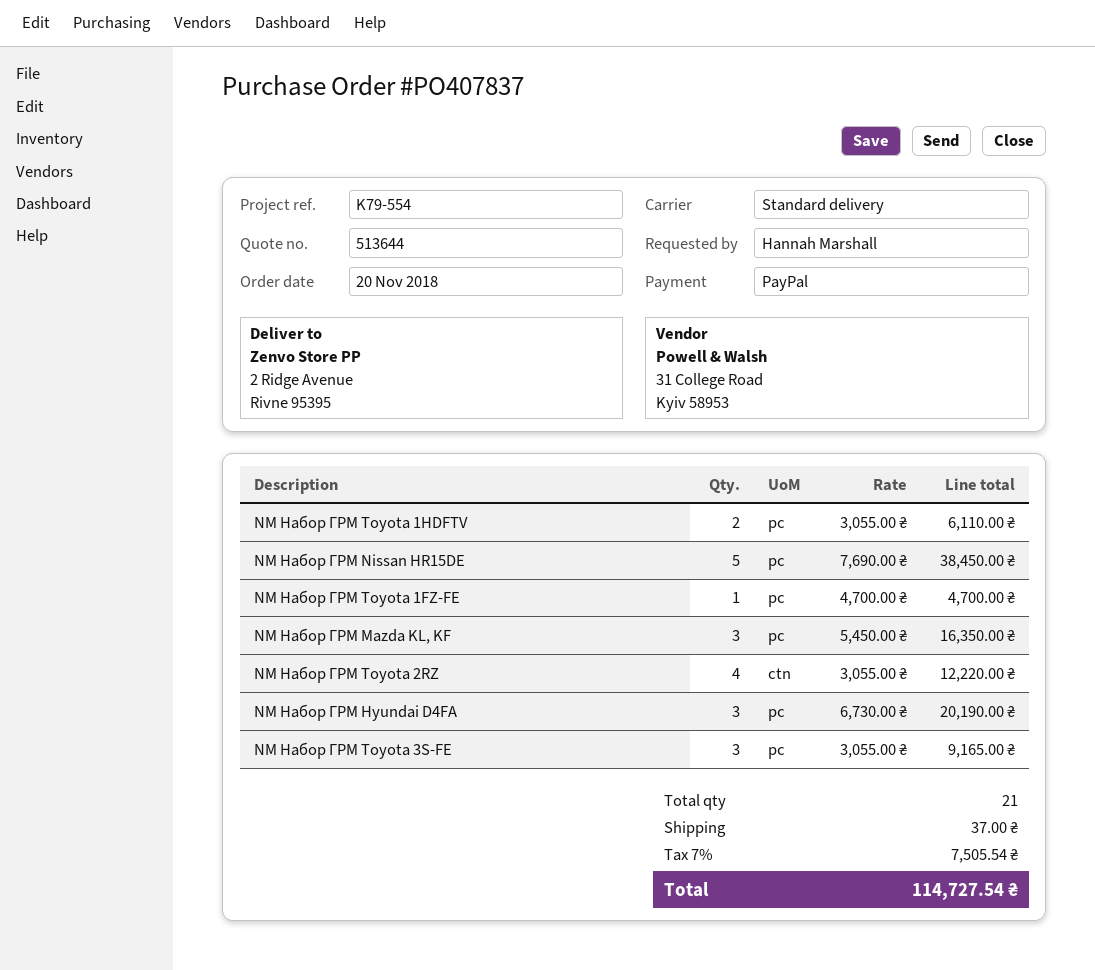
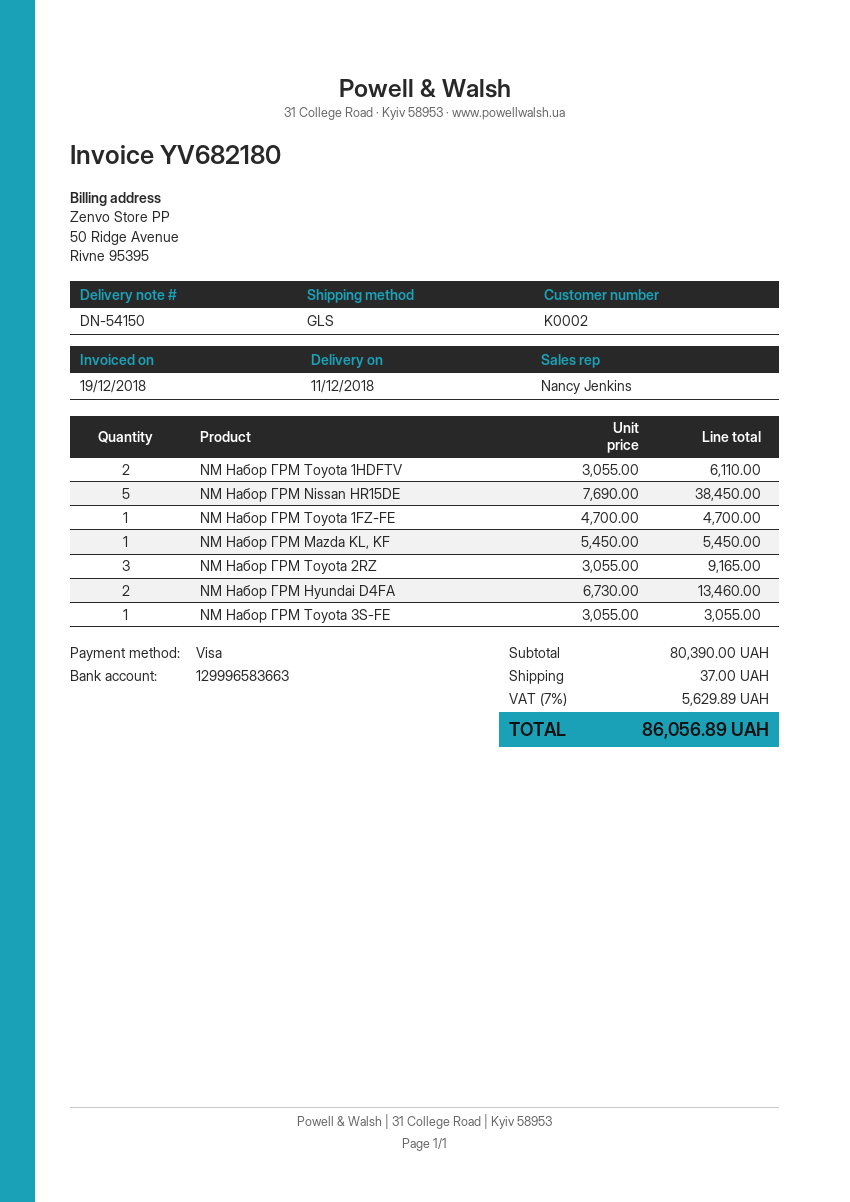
payment method: PayPal -> Visa
shipping method: standard -> GLS
NM Набор ГРМ Mazda KL, KF: 3 x 5450.00 = 16350.00 -> 1 x 5450.00 = 5450.00
NM Набор ГРМ Toyota 2RZ: 4 x 3055.00 = 12220.00 -> 3 x 3055.00 = 9165.00
NM Набор ГРМ Hyundai D4FA: 3 x 6730.00 = 20190.00 -> 2 x 6730.00 = 13460.00
NM Набор ГРМ Toyota 3S-FE: 3 x 3055.00 = 9165.00 -> 1 x 3055.00 = 3055.00
tax: 7% = 7505.54 -> 7% = 5629.89
total: 114727.54 -> 86056.89

